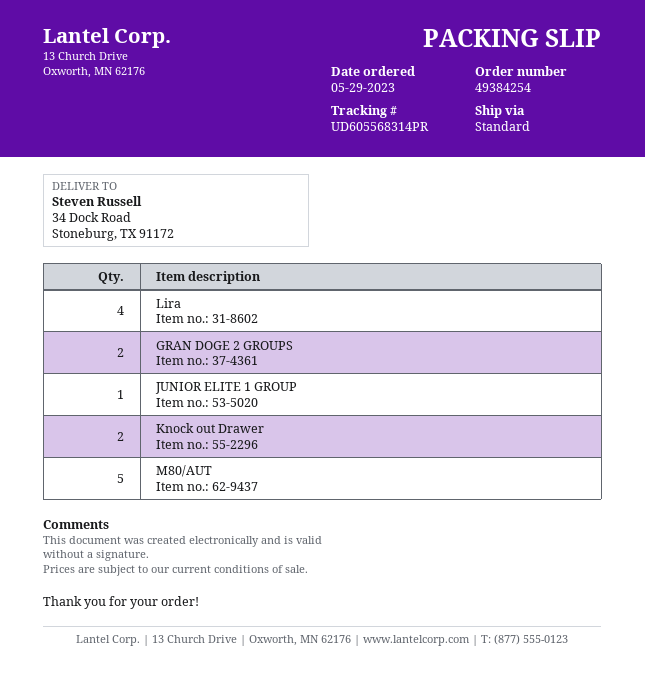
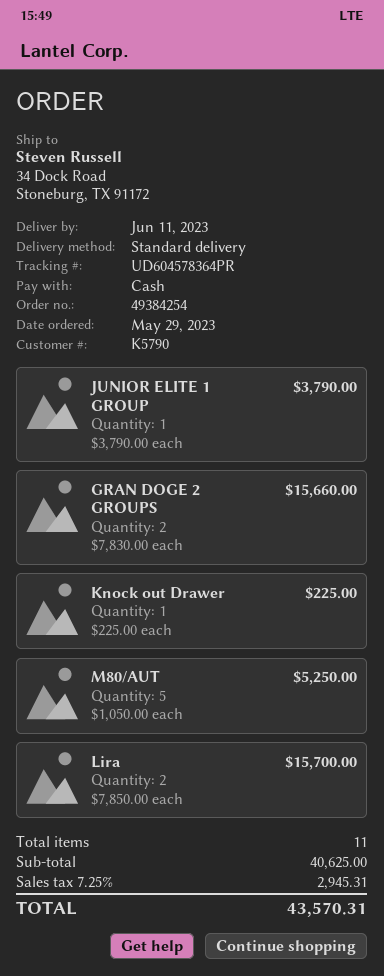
tracking number: UD605568314PR -> UD604578364PR
Lira: 4 -> 2
Knock out Drawer: 2 -> 1

